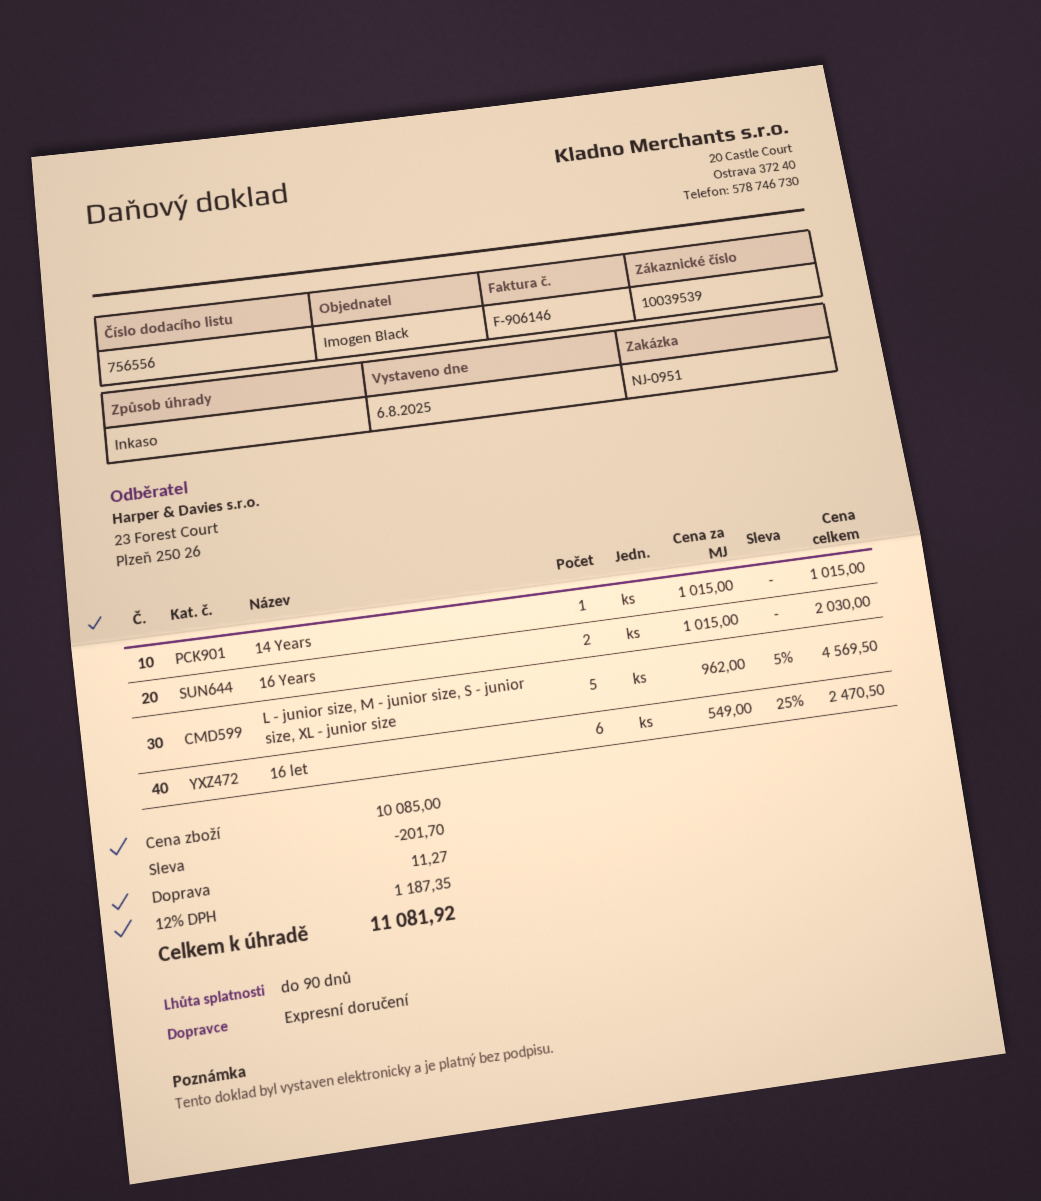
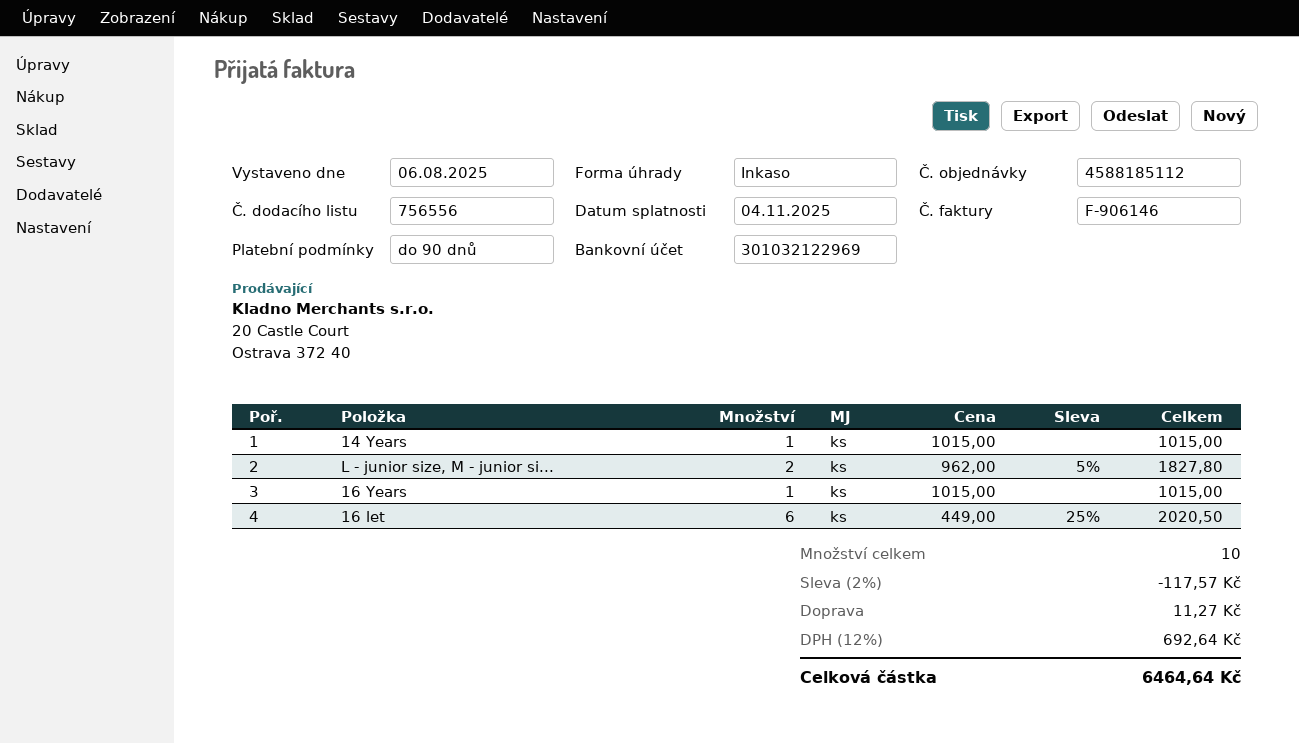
16 Years: 2 x 1015.00 = 2030.00 -> 1 x 1015.00 = 1015.00
L - junior size, M - junior size, S - junior size, XL - junior size: 5 x 962.00 - 5% = 4569.50 -> 2 x 962.00 - 5% = 1827.80
16 let: 6 x 549.00 - 25% = 2470.50 -> 6 x 449.00 - 25% = 2020.50
discount: 201.70 -> 117.57
tax: 12% = 1187.35 -> 12% = 692.64
total: 11081.92 -> 6464.64

